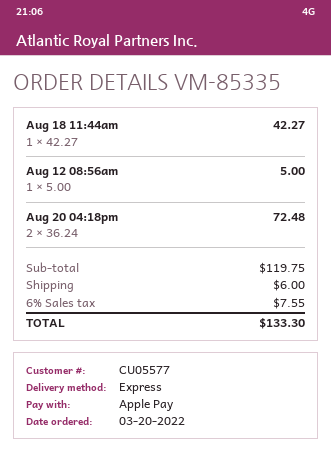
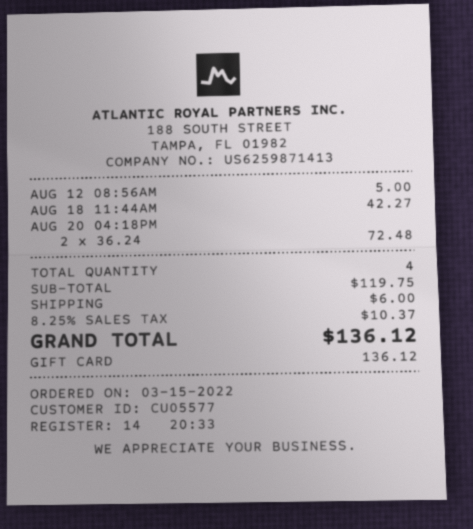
order date: 2022-03-20 -> 2022-03-15
payment method: Apple Pay -> gift card
tax: 6% = 7.55 -> 8.25% = 10.37
total: 133.30 -> 136.12

